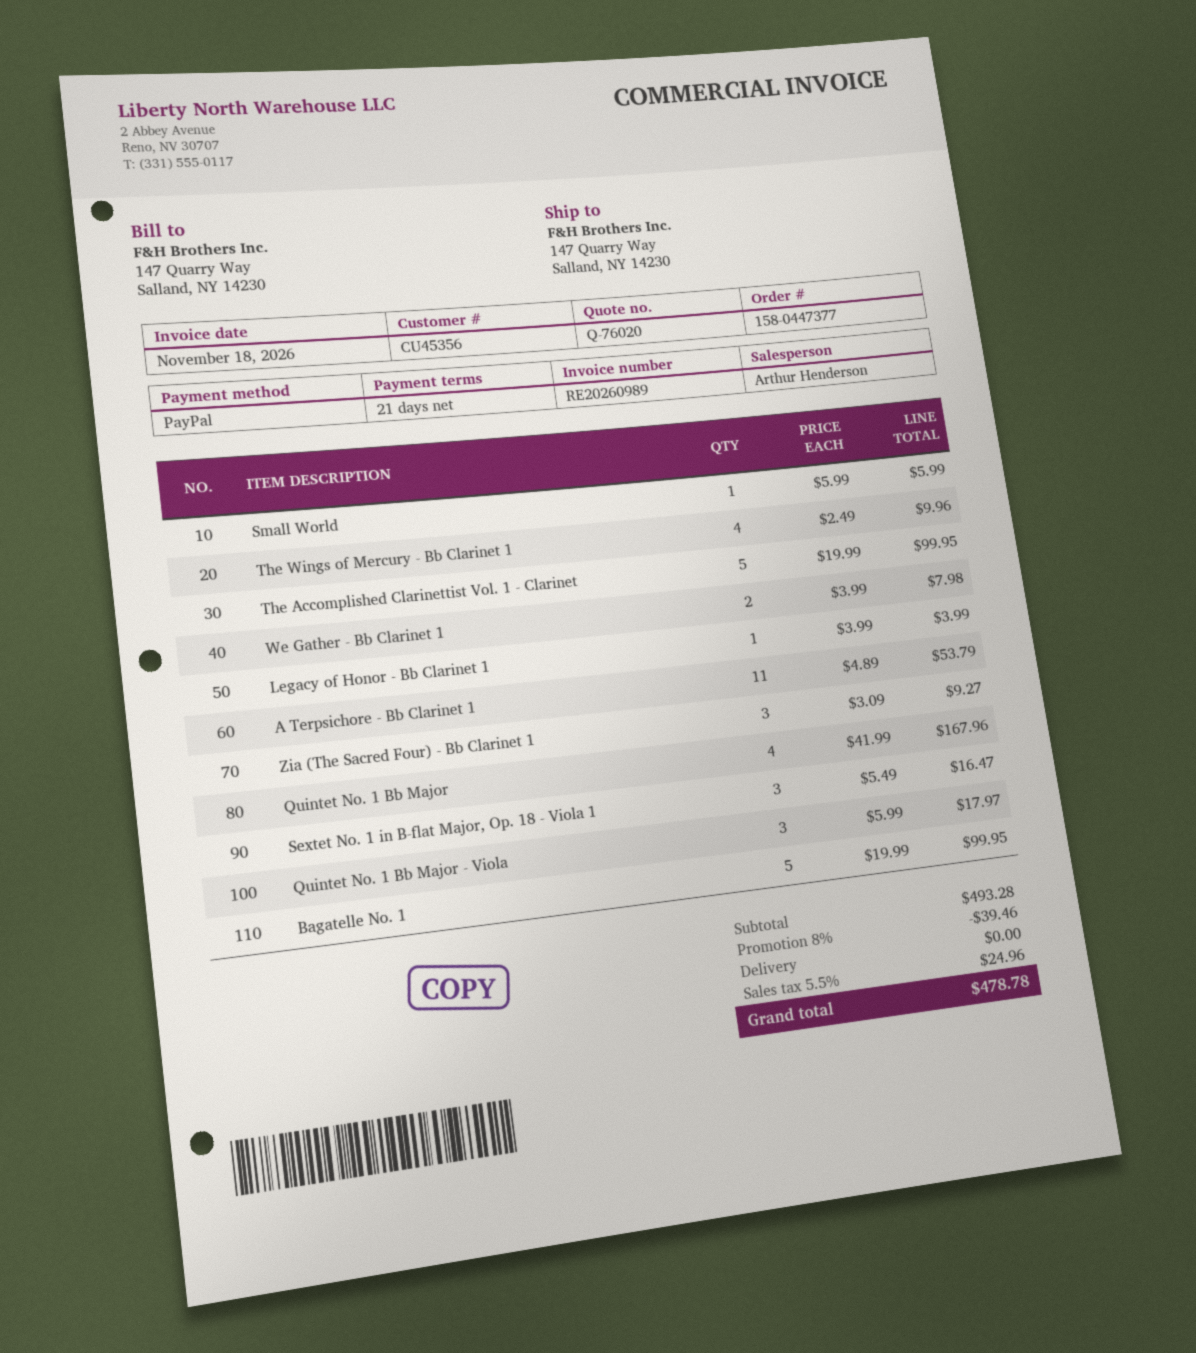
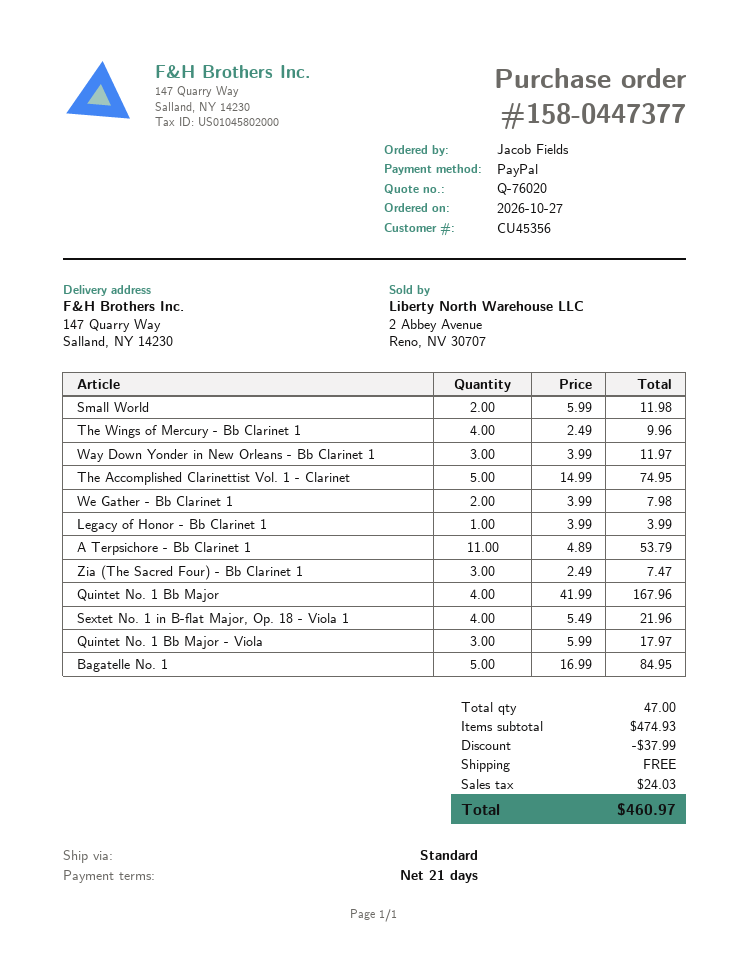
Small World: 1 x 5.99 = 5.99 -> 2 x 5.99 = 11.98
The Accomplished Clarinettist Vol. 1 - Clarinet: 5 x 19.99 = 99.95 -> 5 x 14.99 = 74.95
Zia (The Sacred Four) - Bb Clarinet 1: 3 x 3.09 = 9.27 -> 3 x 2.49 = 7.47
Sextet No. 1 in B-flat Major, Op. 18 - Viola 1: 3 x 5.49 = 16.47 -> 4 x 5.49 = 21.96
Bagatelle No. 1: 5 x 19.99 = 99.95 -> 5 x 16.99 = 84.95
Way Down Yonder in New Orleans - Bb Clarinet 1: none -> 3 x 3.99 = 11.97
subtotal: 493.28 -> 474.93
discount: 39.46 -> 37.99
tax: 24.96 -> 24.03
total: 478.78 -> 460.97

